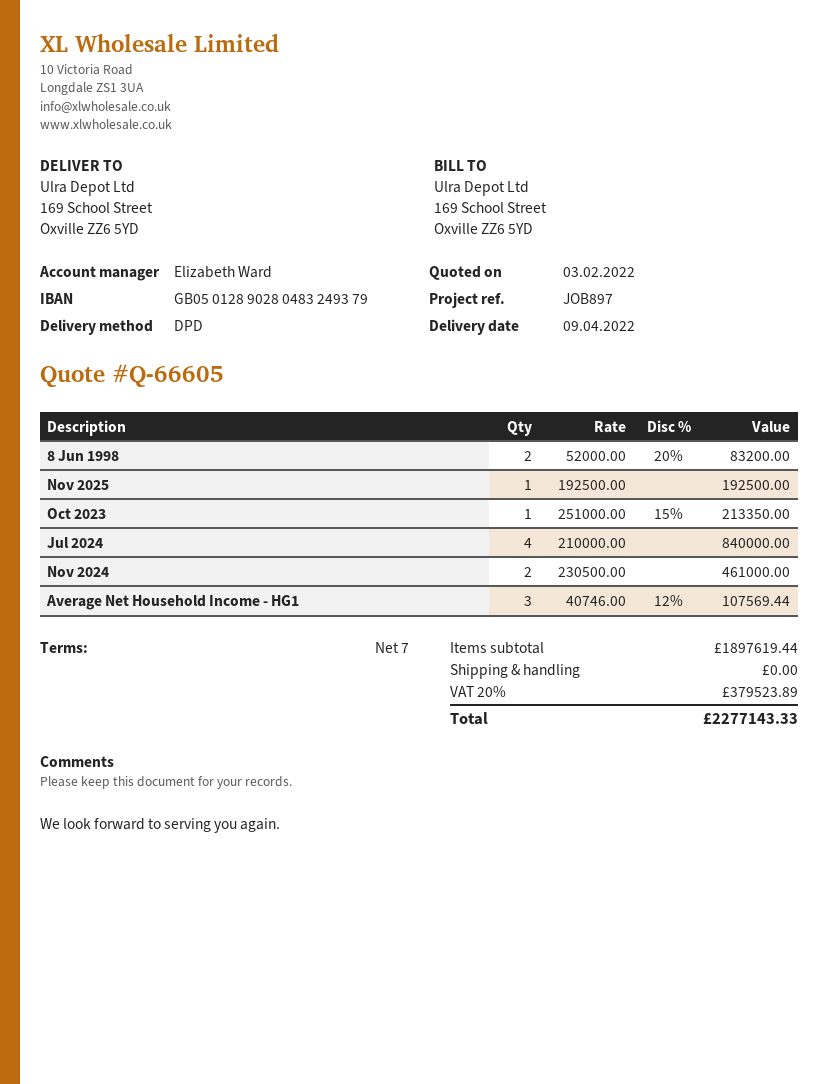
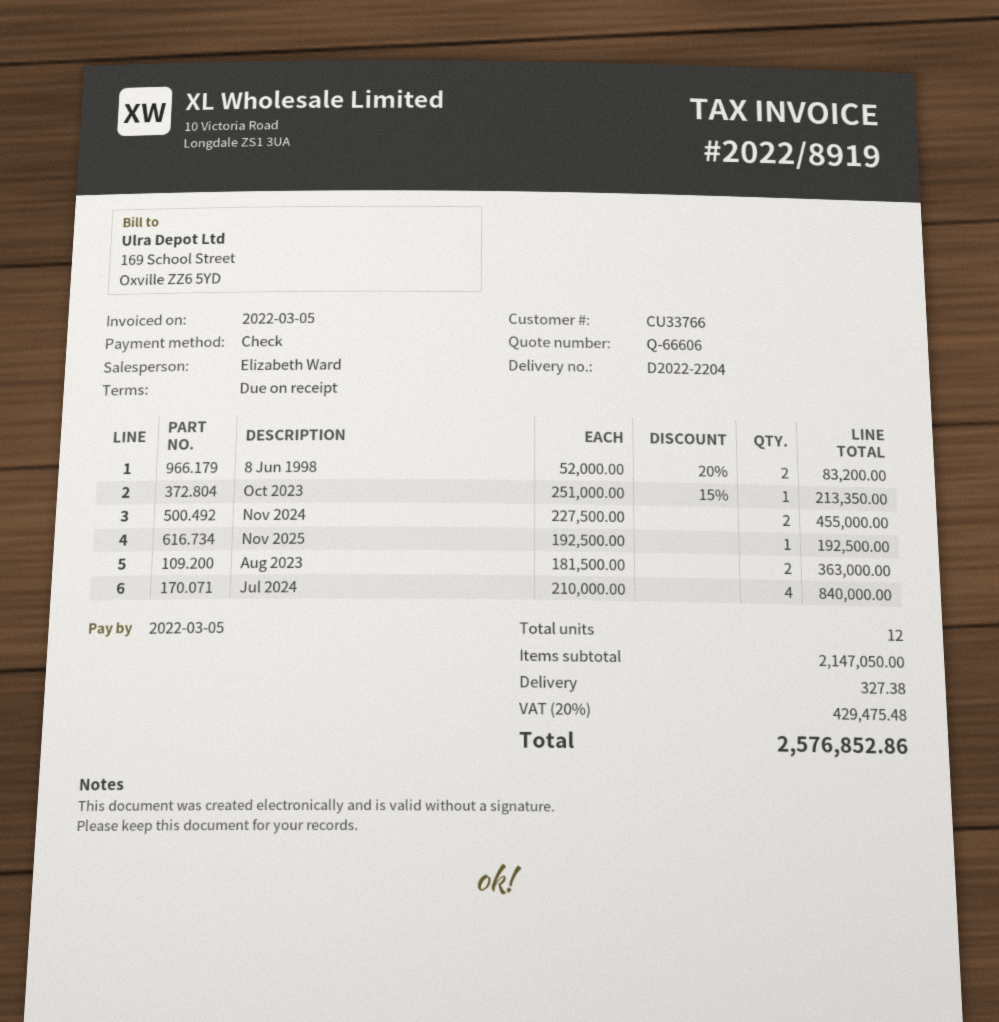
quote number: Q-66605 -> Q-66606
payment terms: 7 days -> on receipt
Nov 2024: 2 x 230500.00 = 461000.00 -> 2 x 227500.00 = 455000.00
Average Net Household Income - HG1: 3 x 40746.00 - 12% = 107569.44 -> none
Aug 2023: none -> 2 x 181500.00 = 363000.00
subtotal: 1897619.44 -> 2147050.00
shipping: 0.00 -> 327.38
tax: 20% = 379523.89 -> 20% = 429475.48
total: 2277143.33 -> 2576852.86

